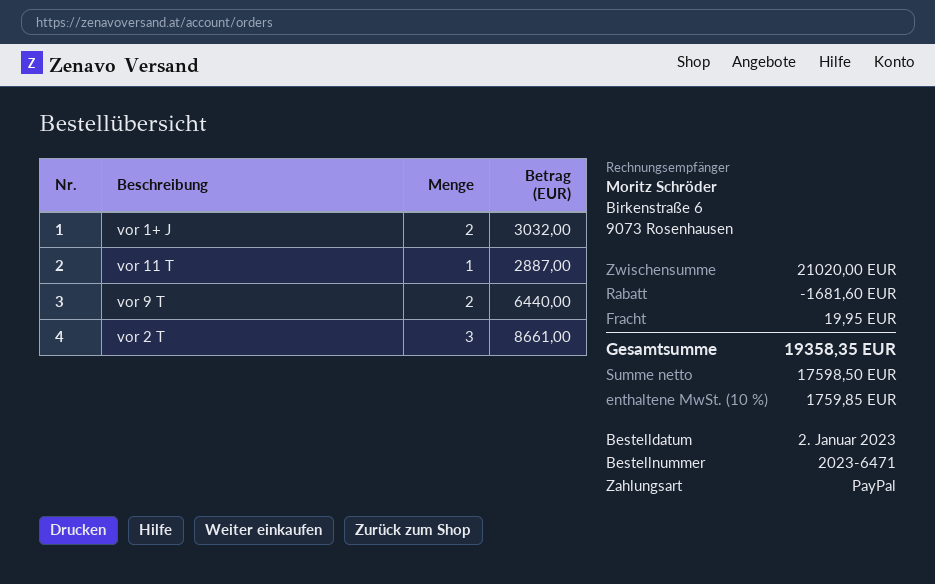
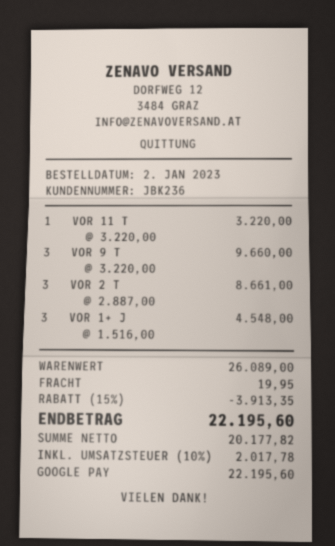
payment method: PayPal -> Google Pay
vor 1+ J: 2 for 3032.00 -> 3 for 4548.00
vor 11 T: 1 for 2887.00 -> 1 for 3220.00
vor 9 T: 2 for 6440.00 -> 3 for 9660.00
subtotal: 21020.00 -> 26089.00
discount: 1681.60 -> 3913.35
net: 17598.50 -> 20177.82
tax: 10% = 1759.85 -> 10% = 2017.78
total: 19358.35 -> 22195.60

